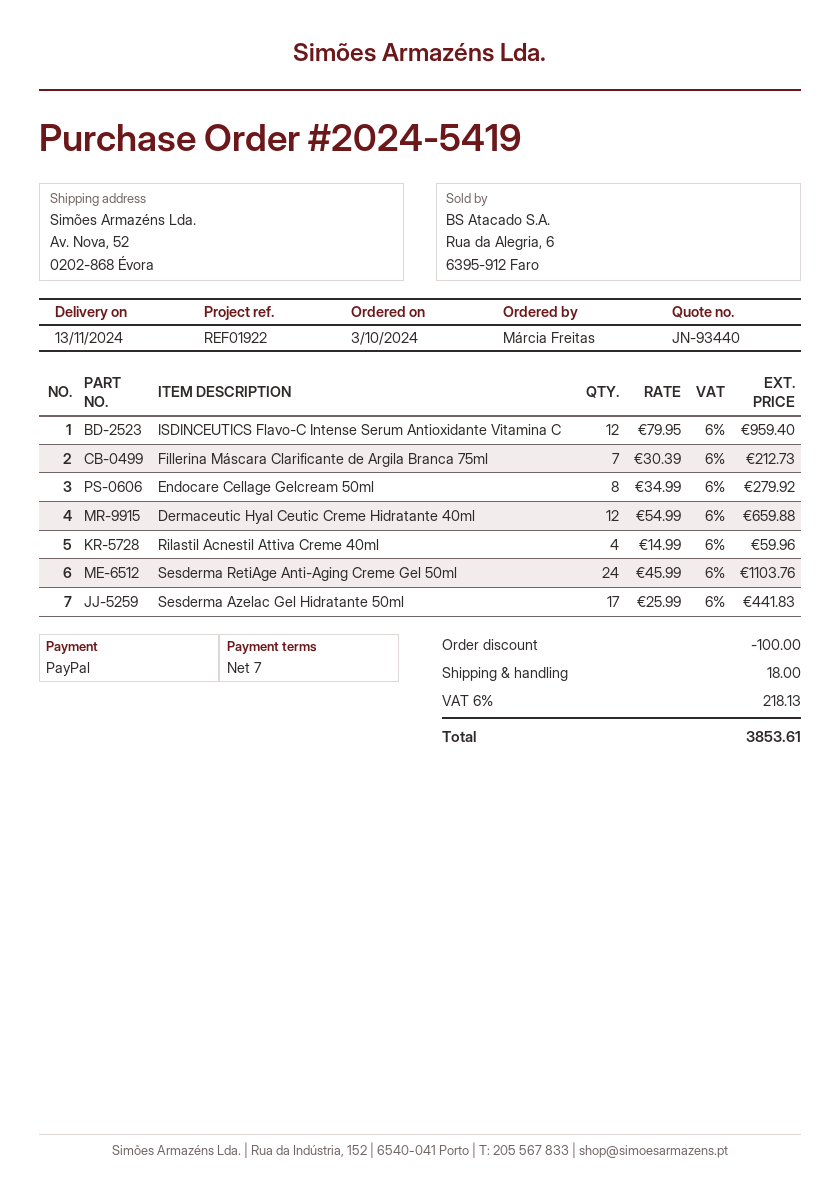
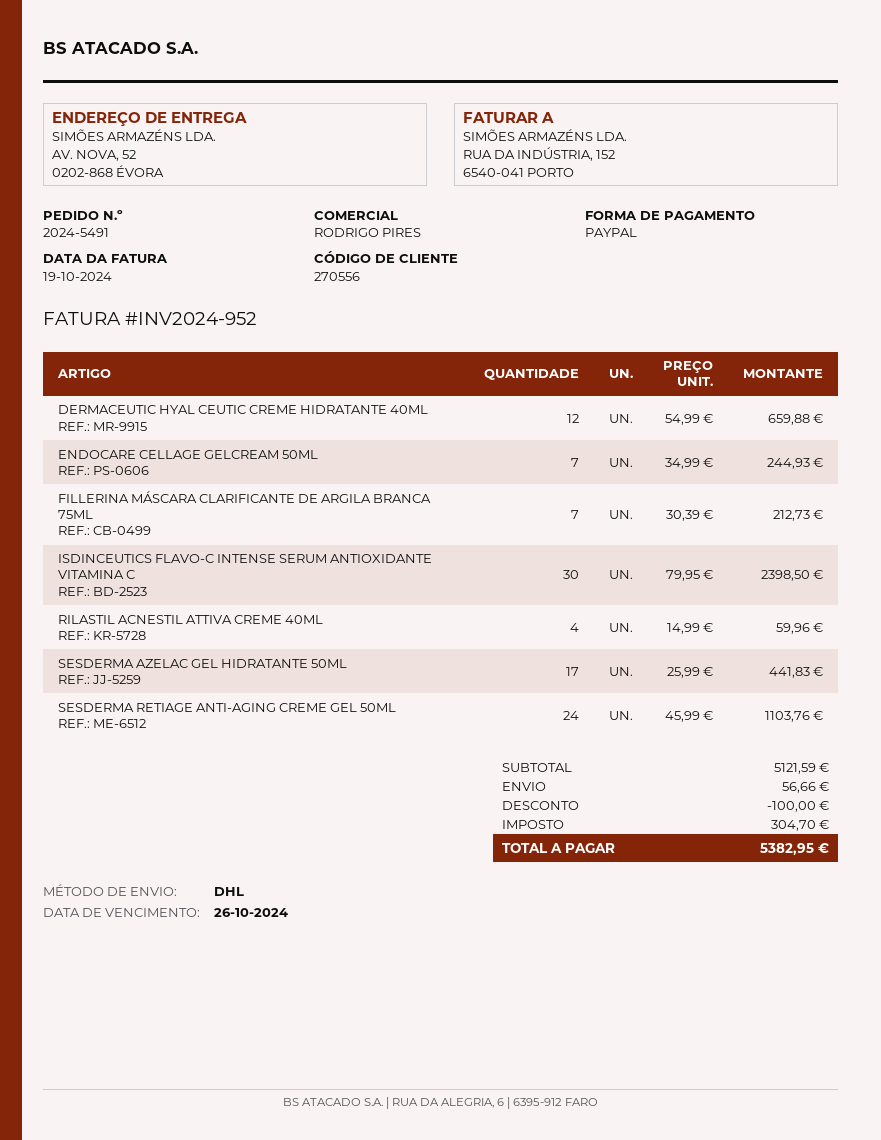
order number: 2024-5419 -> 2024-5491
ISDINCEUTICS Flavo-C Intense Serum Antioxidante Vitamina C: 12 x 79.95 = 959.40 -> 30 x 79.95 = 2398.50
Endocare Cellage Gelcream 50ml: 8 x 34.99 = 279.92 -> 7 x 34.99 = 244.93
shipping: 18.00 -> 56.66
tax: 218.13 -> 304.70
total: 3853.61 -> 5382.95

